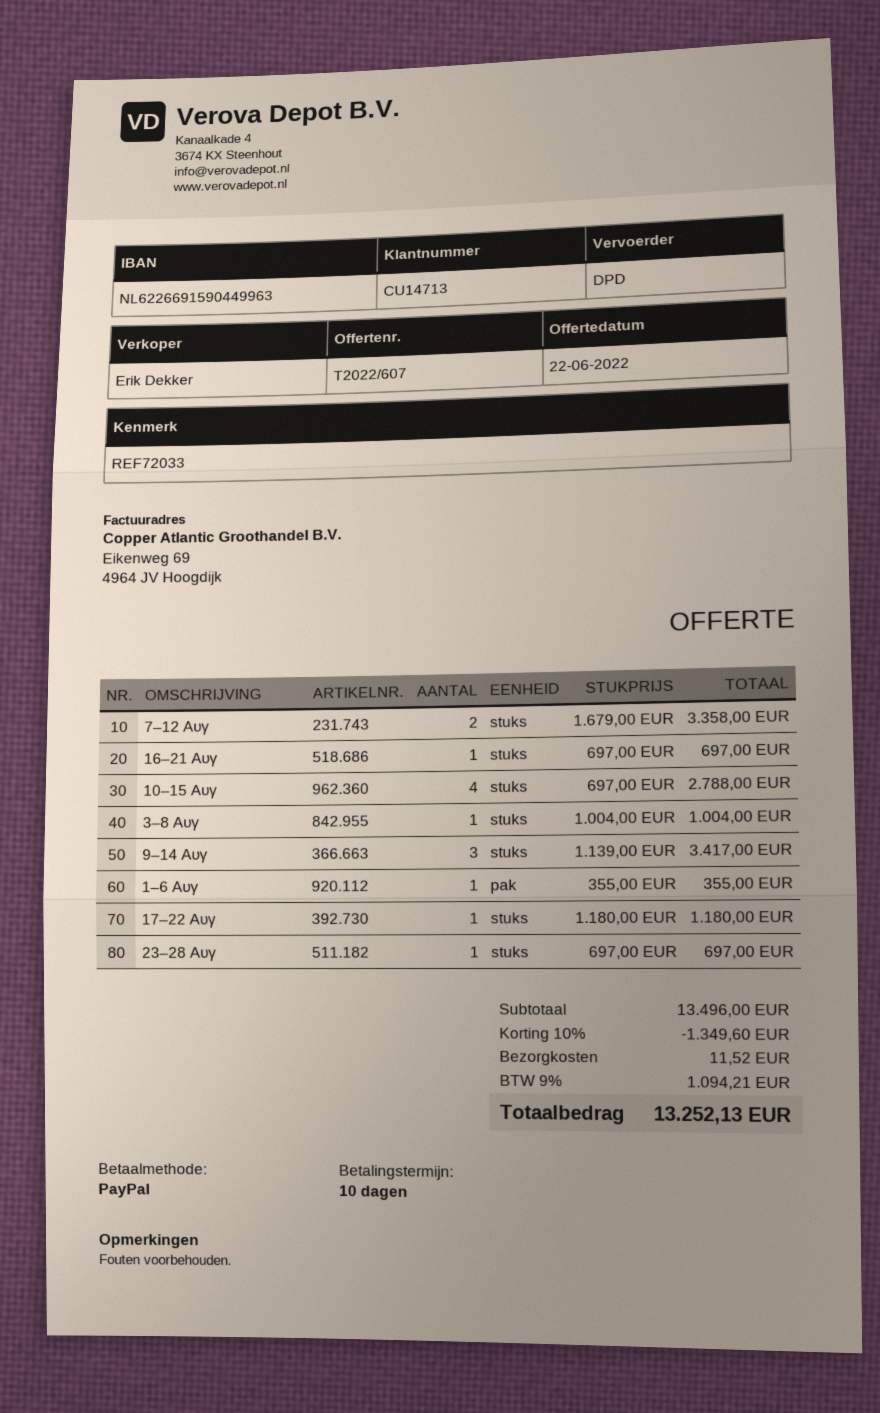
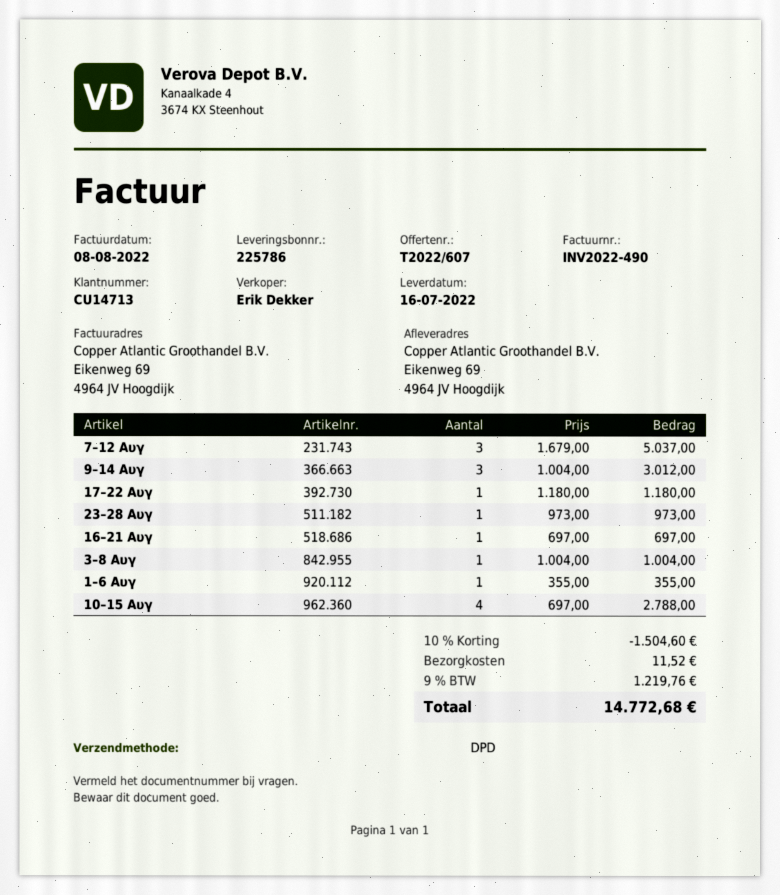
7–12 Αυγ: 2 x 1679.00 = 3358.00 -> 3 x 1679.00 = 5037.00
9–14 Αυγ: 3 x 1139.00 = 3417.00 -> 3 x 1004.00 = 3012.00
23–28 Αυγ: 1 x 697.00 = 697.00 -> 1 x 973.00 = 973.00
discount: 10% = 1349.60 -> 10% = 1504.60
tax: 9% = 1094.21 -> 9% = 1219.76
total: 13252.13 -> 14772.68

